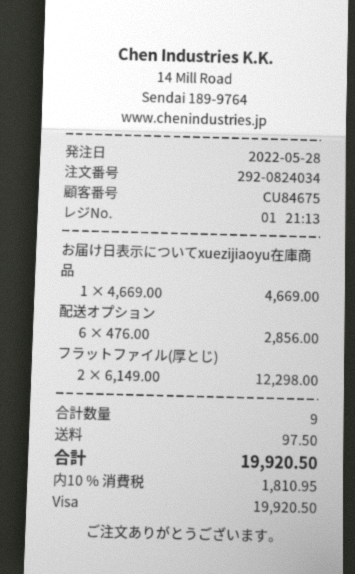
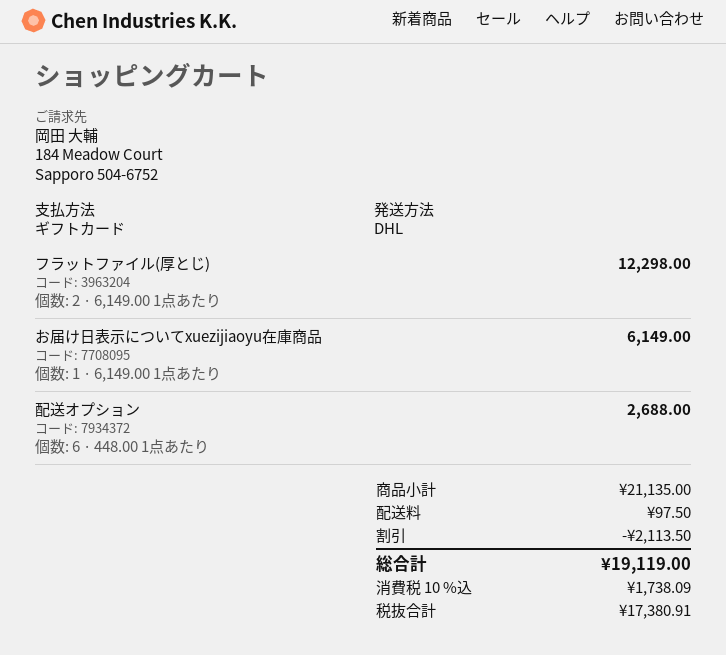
payment method: Visa -> gift card
お届け日表示についてxuezijiaoyu在庫商品: 1 x 4669.00 = 4669.00 -> 1 x 6149.00 = 6149.00
配送オプション: 6 x 476.00 = 2856.00 -> 6 x 448.00 = 2688.00
discount: none -> 2113.50
tax: 10% = 1810.95 -> 10% = 1738.09
total: 19920.50 -> 19119.00

